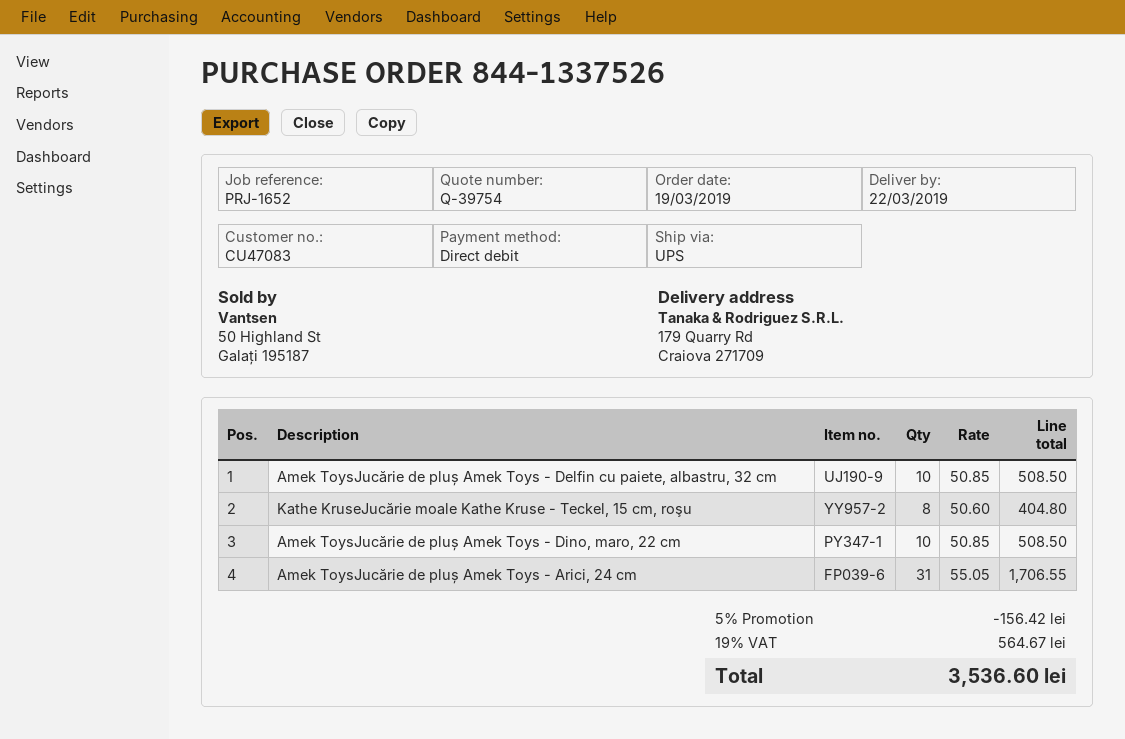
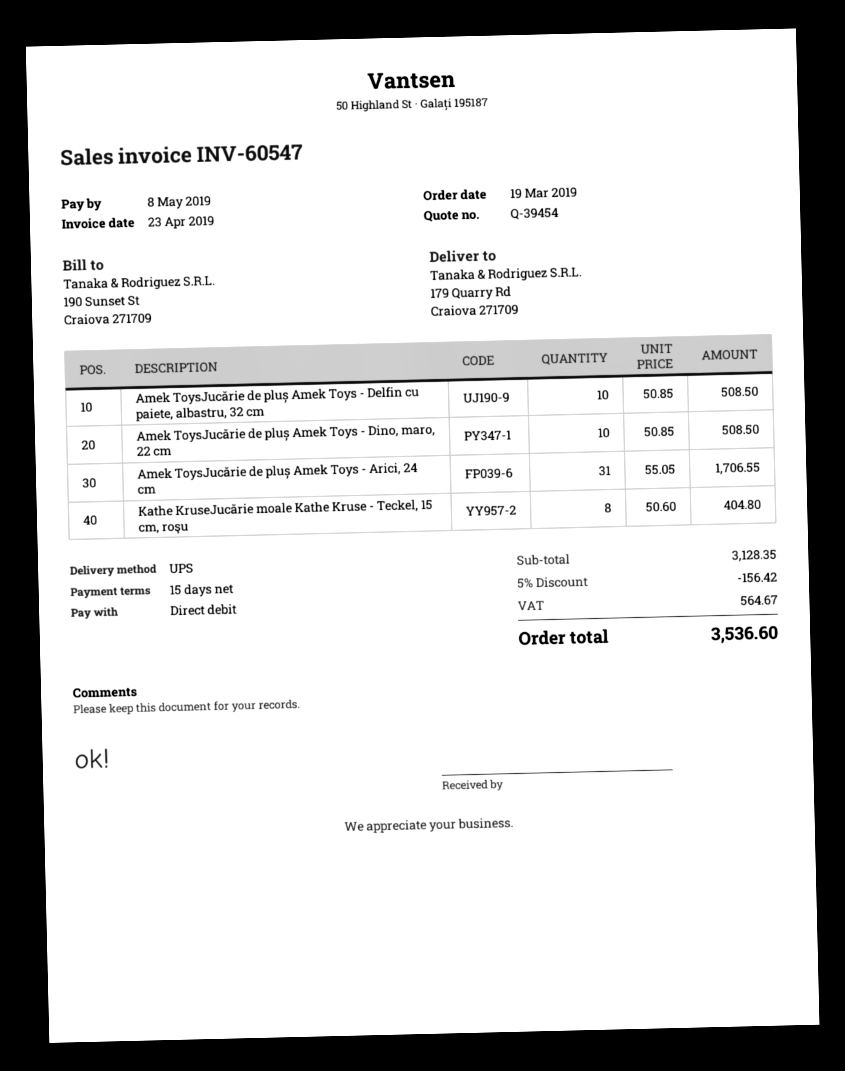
quote number: Q-39754 -> Q-39454

